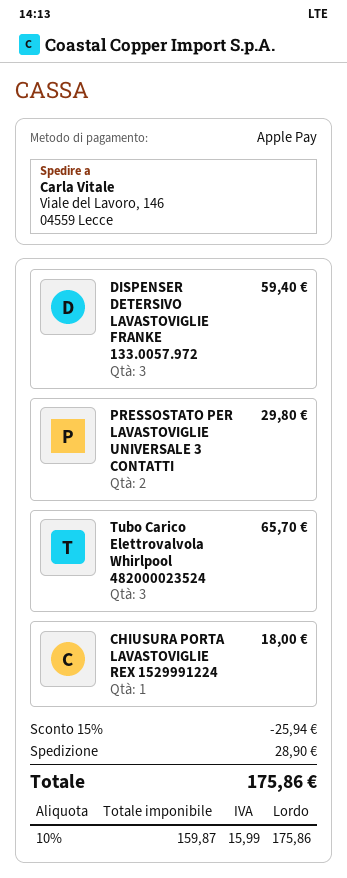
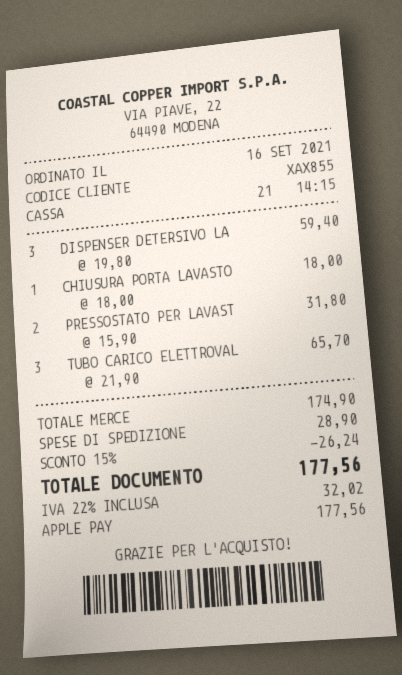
PRESSOSTATO PER LAVASTOVIGLIE UNIVERSALE 3 CONTATTI: 2 for 29.80 -> 2 for 31.80
discount: 15% = 25.94 -> 15% = 26.24
tax: 10% = 15.99 -> 22% = 32.02
total: 175.86 -> 177.56

